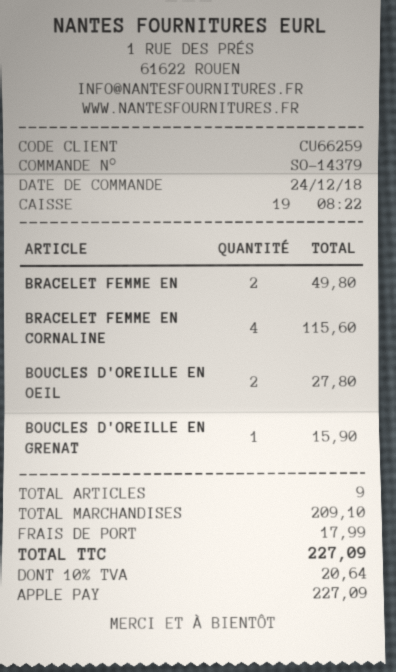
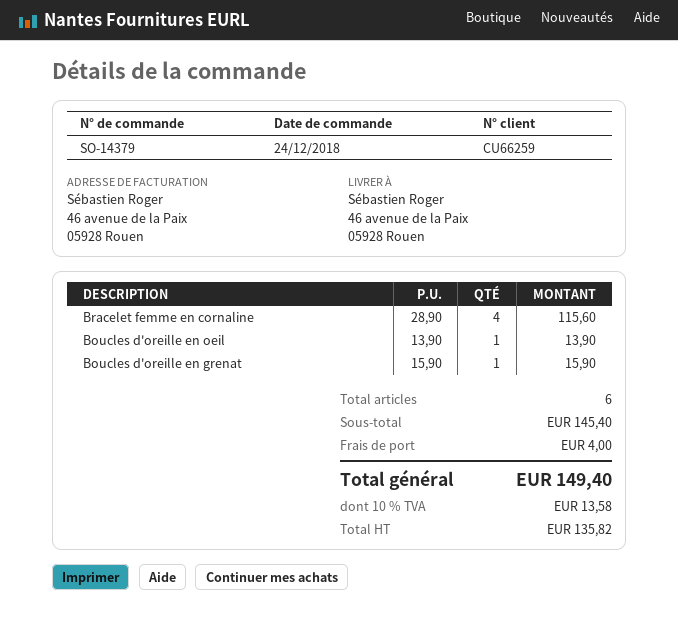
BRACELET FEMME EN: 2 for 49.80 -> none
BOUCLES D'OREILLE EN OEIL: 2 for 27.80 -> 1 for 13.90
total quantity: 9 -> 6
subtotal: 209.10 -> 145.40
shipping: 17.99 -> 4.00
tax: 10% = 20.64 -> 10% = 13.58
total: 227.09 -> 149.40

